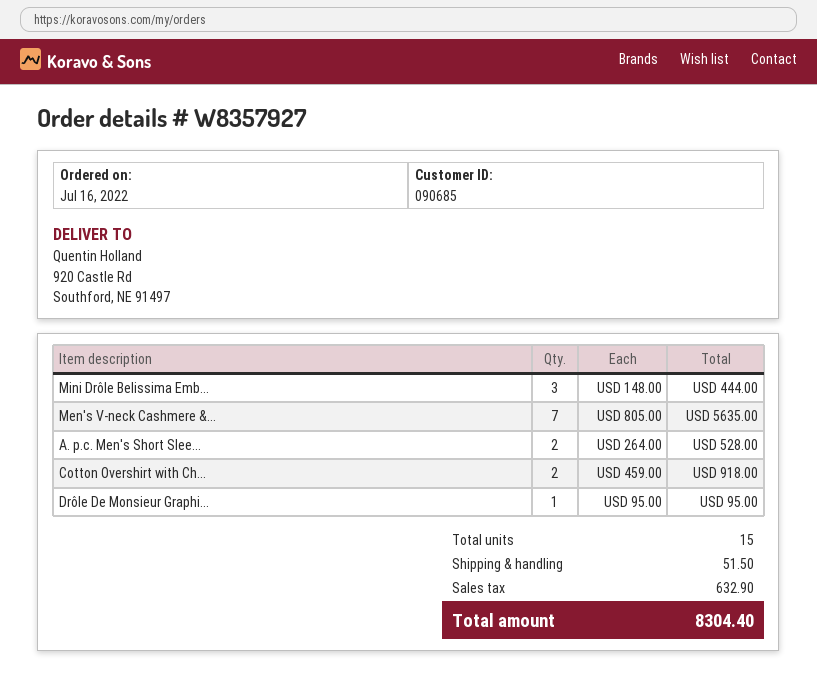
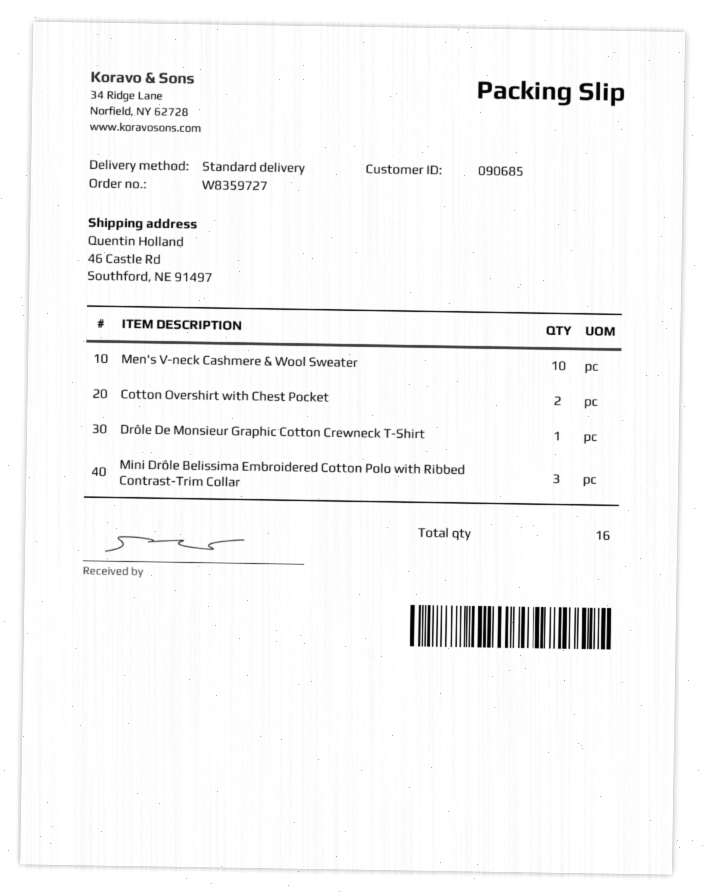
order number: W8357927 -> W8359727
ship to: 920 Castle Rd, Southford, NE 91497 -> 46 Castle Rd, Southford, NE 91497
Men's V-neck Cashmere &...: 7 -> 10
A. p.c. Men's Short Slee...: 2 -> none
total quantity: 15 -> 16

